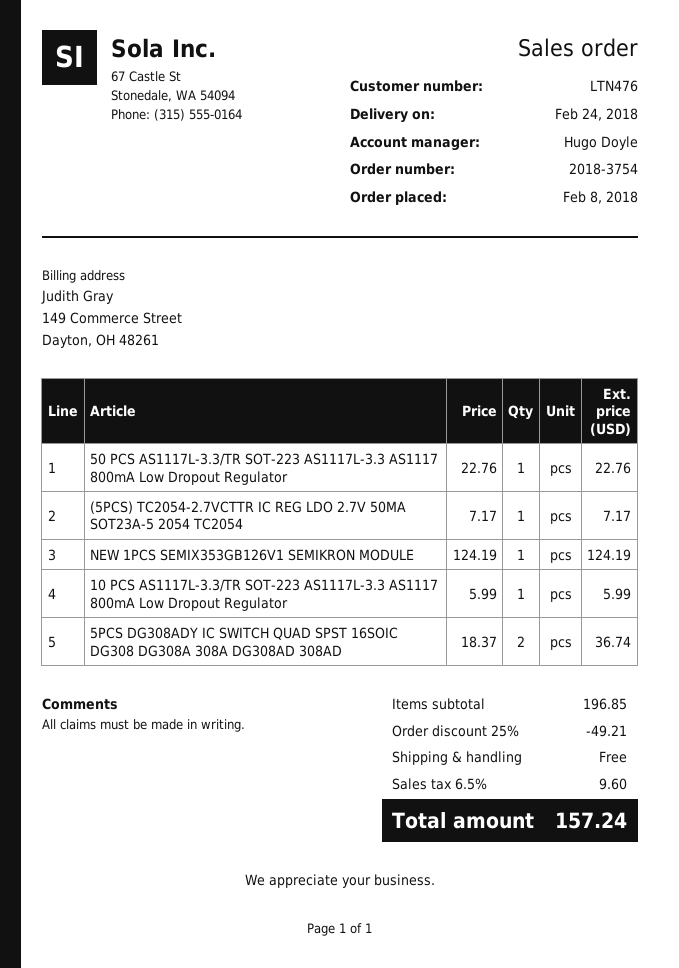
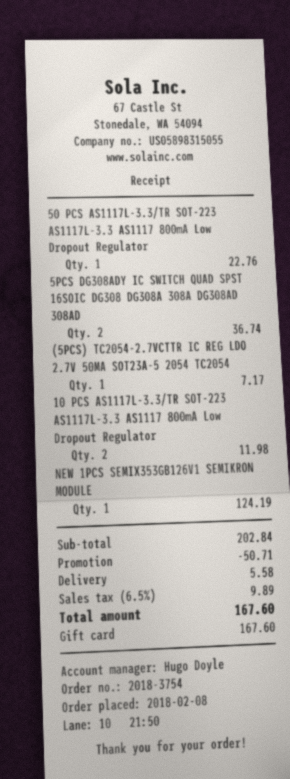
10 PCS AS1117L-3.3/TR SOT-223 AS1117L-3.3 AS1117 800mA Low Dropout Regulator: 1 for 5.99 -> 2 for 11.98
subtotal: 196.85 -> 202.84
discount: 49.21 -> 50.71
shipping: 0.00 -> 5.58
tax: 6.5% = 9.60 -> 6.5% = 9.89
total: 157.24 -> 167.60

